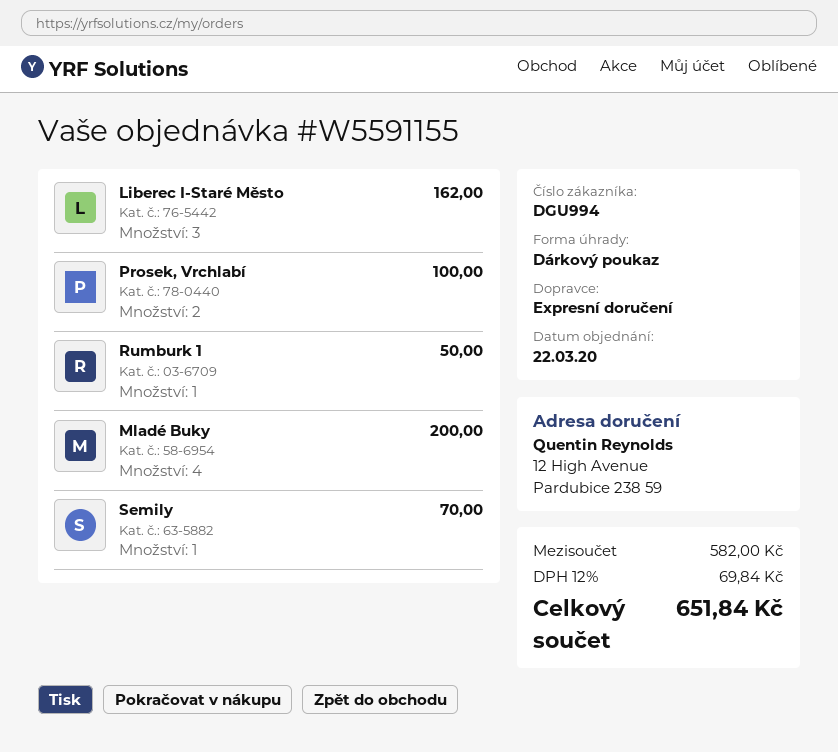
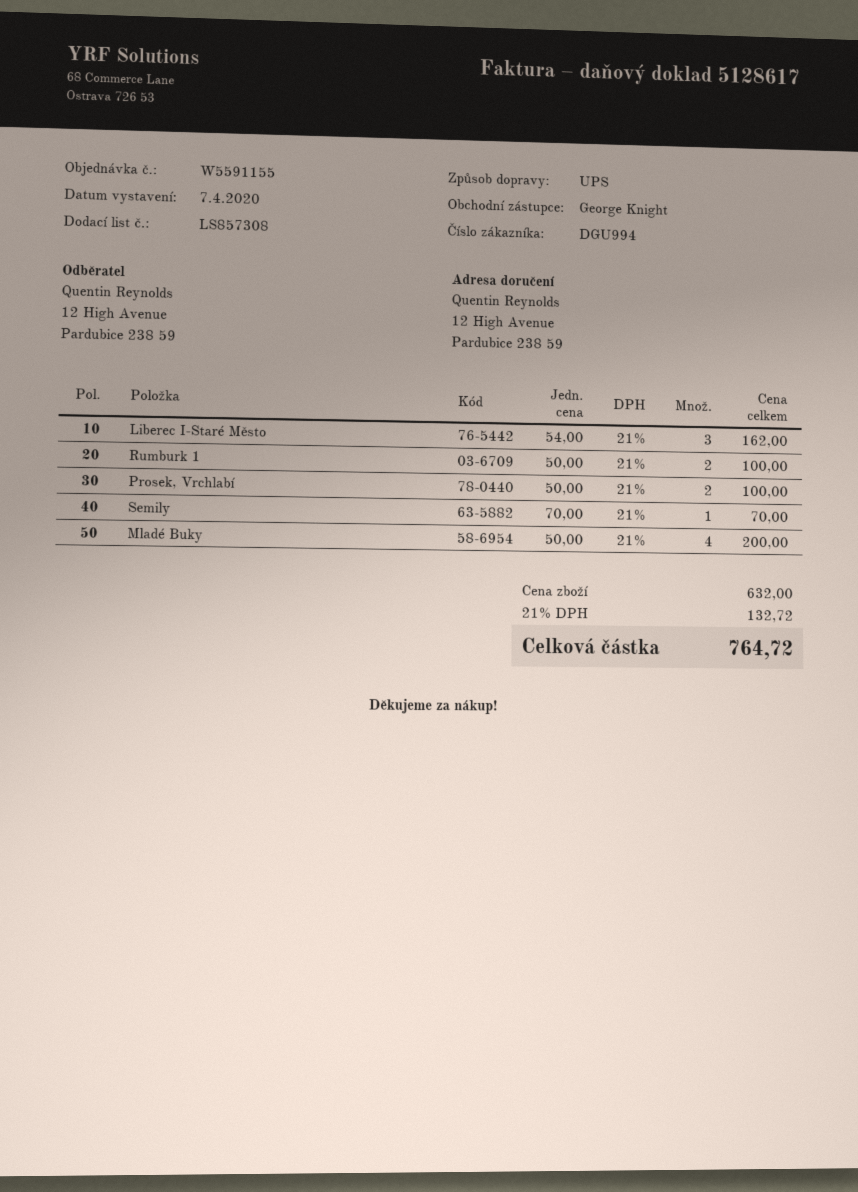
shipping method: express -> UPS
Rumburk 1: 1 for 50.00 -> 2 for 100.00
subtotal: 582.00 -> 632.00
tax: 12% = 69.84 -> 21% = 132.72
total: 651.84 -> 764.72

